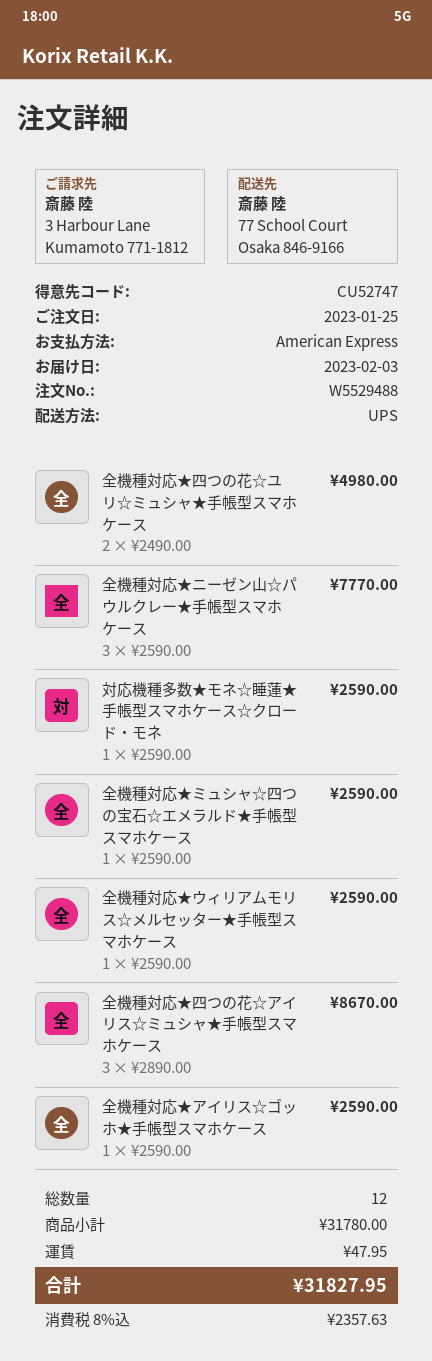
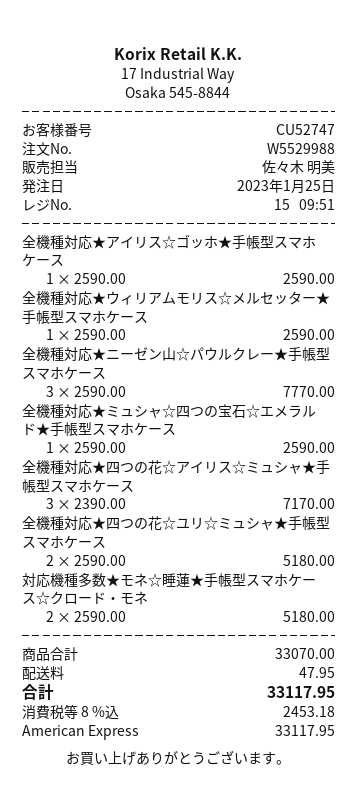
order number: W5529488 -> W5529988
全機種対応★四つの花☆ユリ☆ミュシャ★手帳型スマホケース: 2 x 2490.00 = 4980.00 -> 2 x 2590.00 = 5180.00
対応機種多数★モネ☆睡蓮★手帳型スマホケース☆クロード・モネ: 1 x 2590.00 = 2590.00 -> 2 x 2590.00 = 5180.00
全機種対応★四つの花☆アイリス☆ミュシャ★手帳型スマホケース: 3 x 2890.00 = 8670.00 -> 3 x 2390.00 = 7170.00
subtotal: 31780.00 -> 33070.00
tax: 8% = 2357.63 -> 8% = 2453.18
total: 31827.95 -> 33117.95

